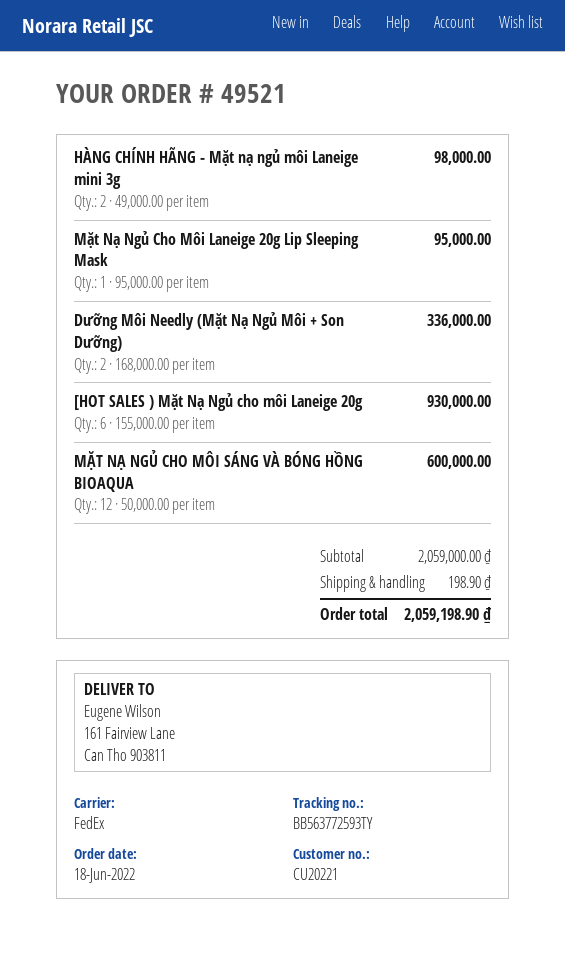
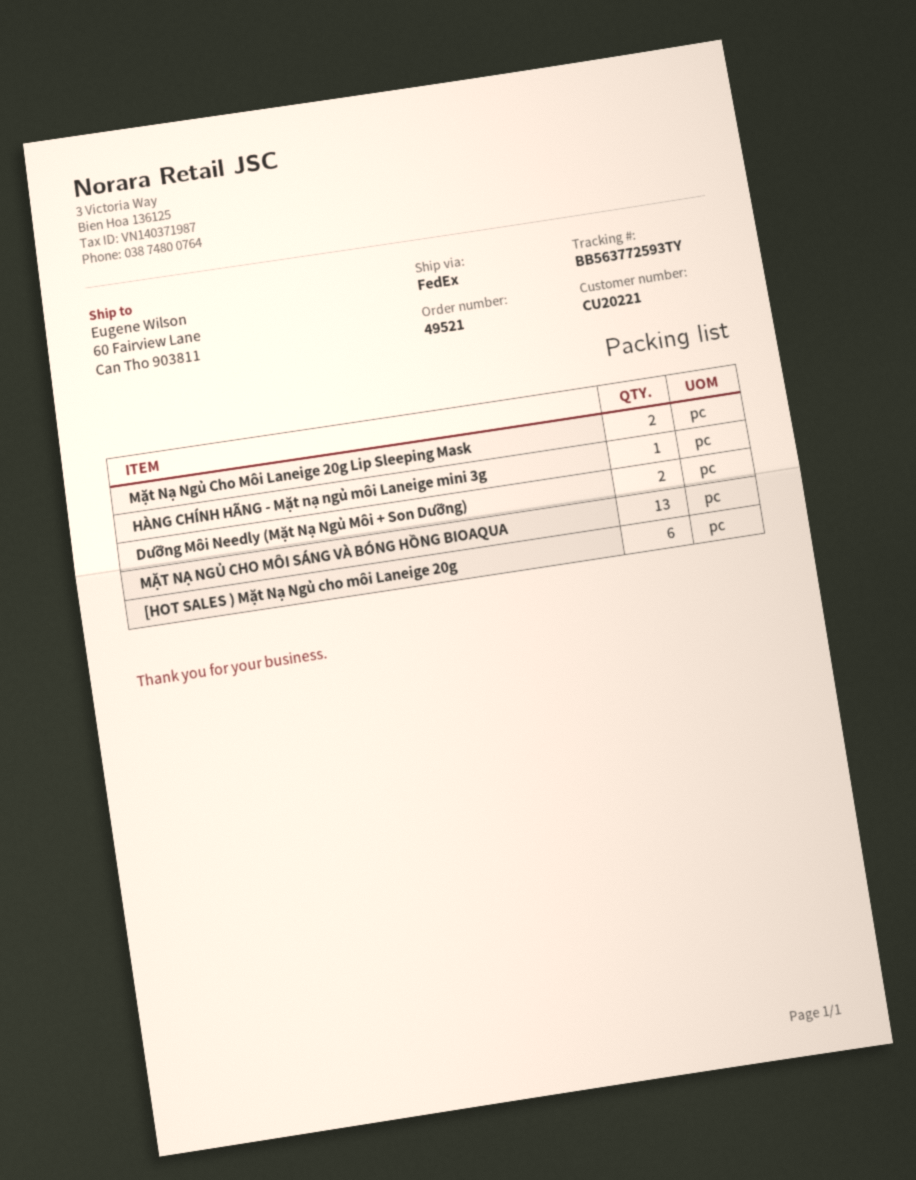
ship to: 161 Fairview Lane, Can Tho 903811 -> 60 Fairview Lane, Can Tho 903811
HÀNG CHÍNH HÃNG - Mặt nạ ngủ môi Laneige mini 3g: 2 -> 1
Mặt Nạ Ngủ Cho Môi Laneige 20g Lip Sleeping Mask: 1 -> 2
MẶT NẠ NGỦ CHO MÔI SÁNG VÀ BÓNG HỒNG BIOAQUA: 12 -> 13

